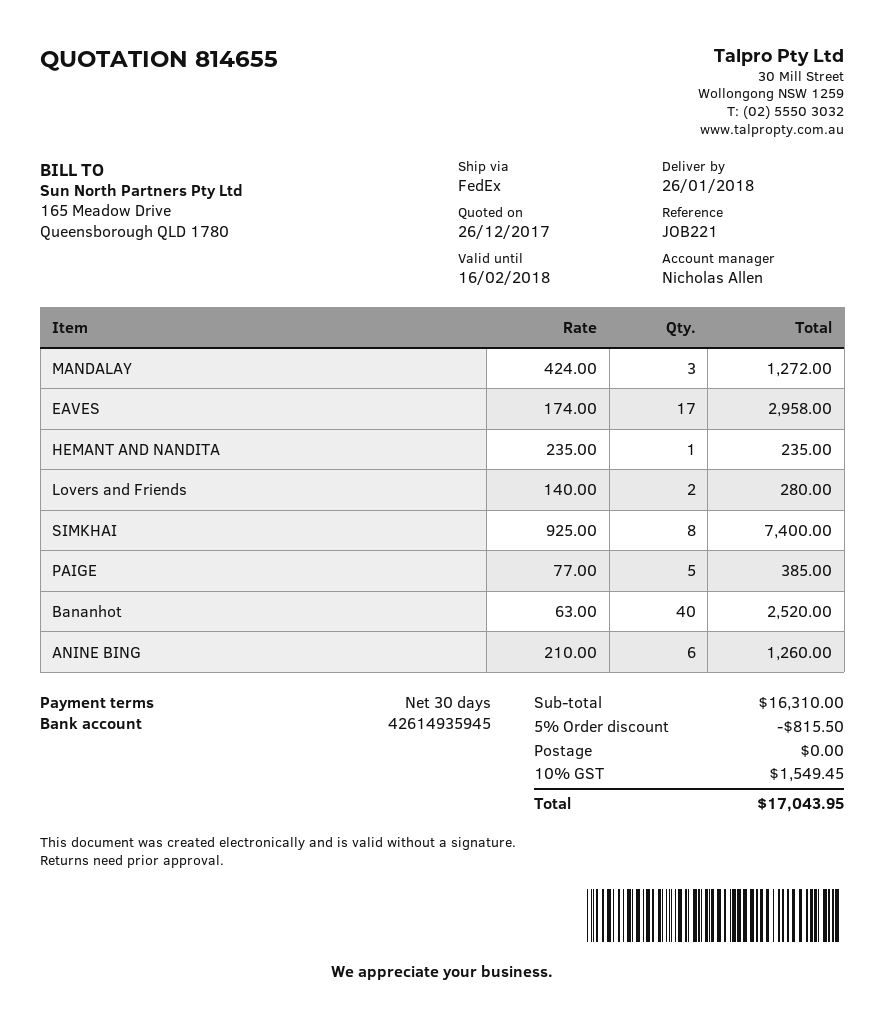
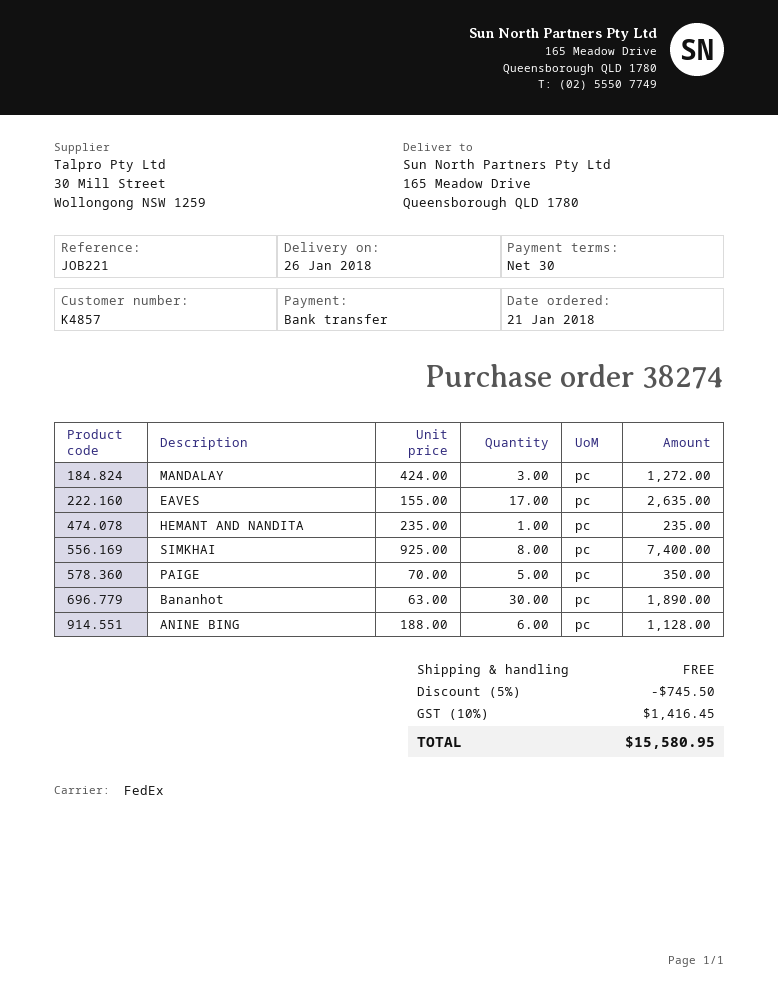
EAVES: 17 x 174.00 = 2958.00 -> 17 x 155.00 = 2635.00
Lovers and Friends: 2 x 140.00 = 280.00 -> none
PAIGE: 5 x 77.00 = 385.00 -> 5 x 70.00 = 350.00
Bananhot: 40 x 63.00 = 2520.00 -> 30 x 63.00 = 1890.00
ANINE BING: 6 x 210.00 = 1260.00 -> 6 x 188.00 = 1128.00
discount: 5% = 815.50 -> 5% = 745.50
tax: 10% = 1549.45 -> 10% = 1416.45
total: 17043.95 -> 15580.95

